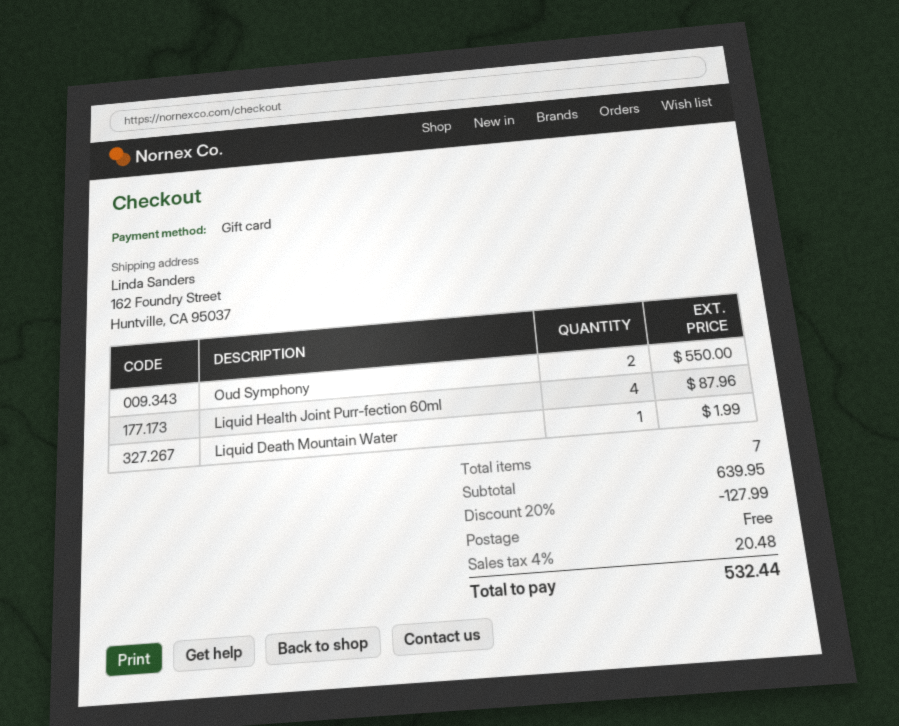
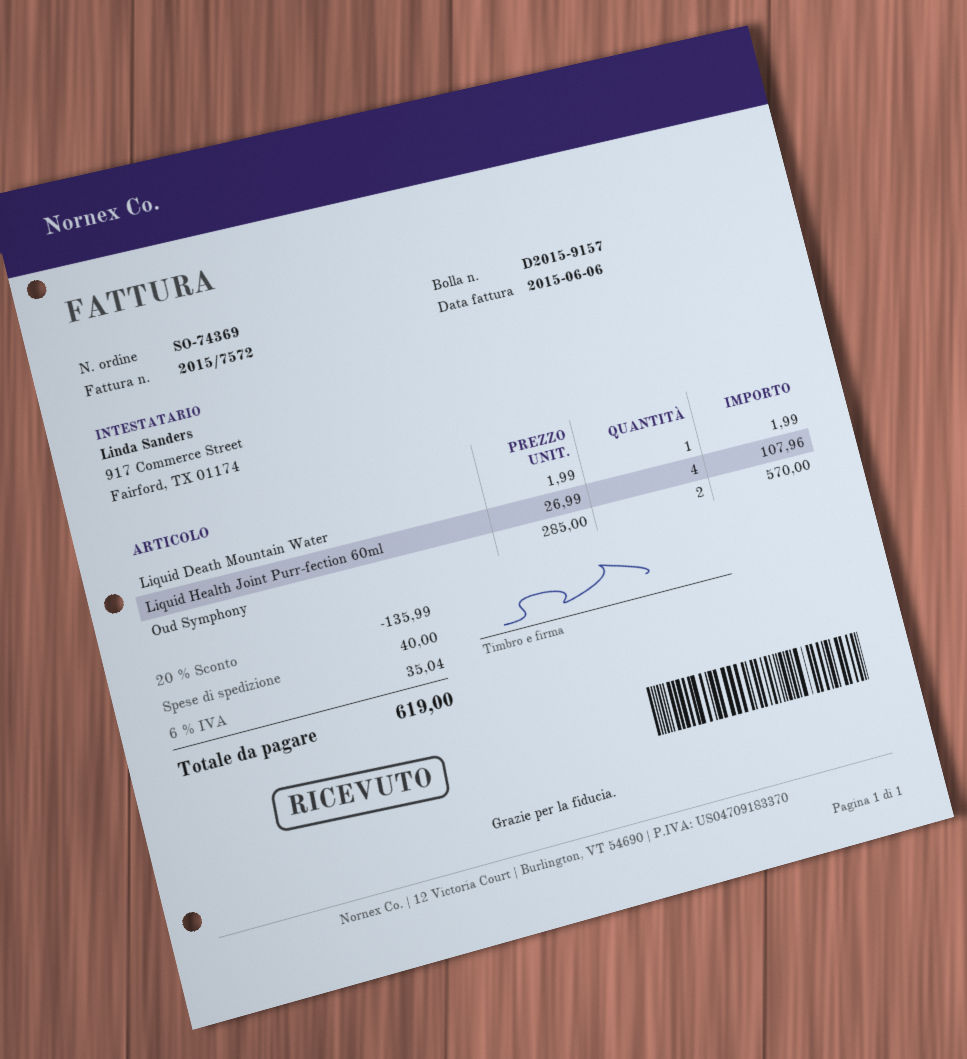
Oud Symphony: 2 for 550.00 -> 2 for 570.00
Liquid Health Joint Purr-fection 60ml: 4 for 87.96 -> 4 for 107.96
discount: 20% = 127.99 -> 20% = 135.99
shipping: 0.00 -> 40.00
tax: 4% = 20.48 -> 6% = 35.04
total: 532.44 -> 619.00

